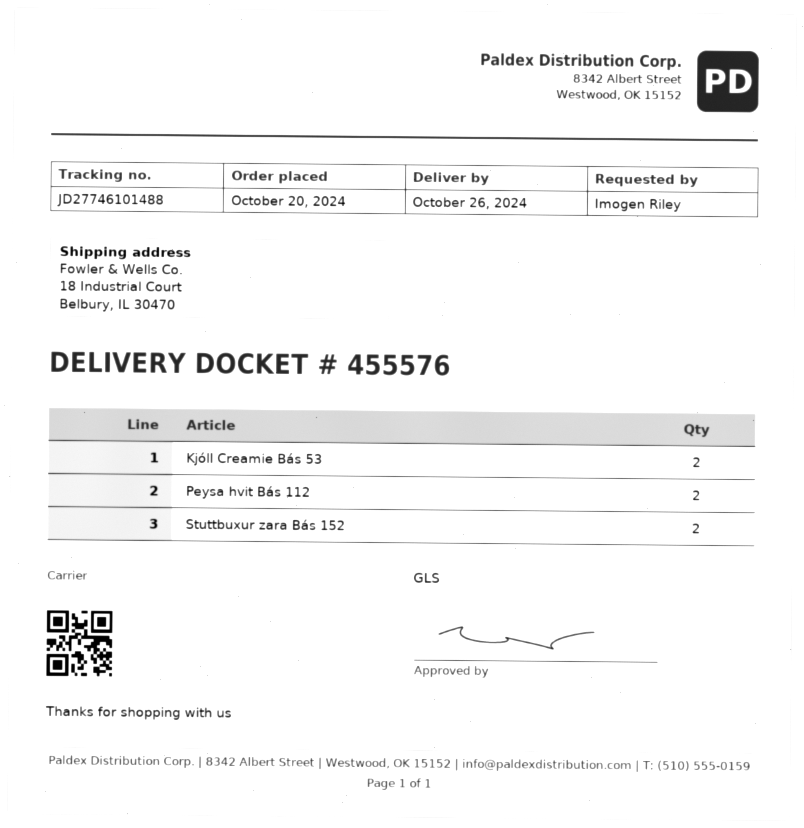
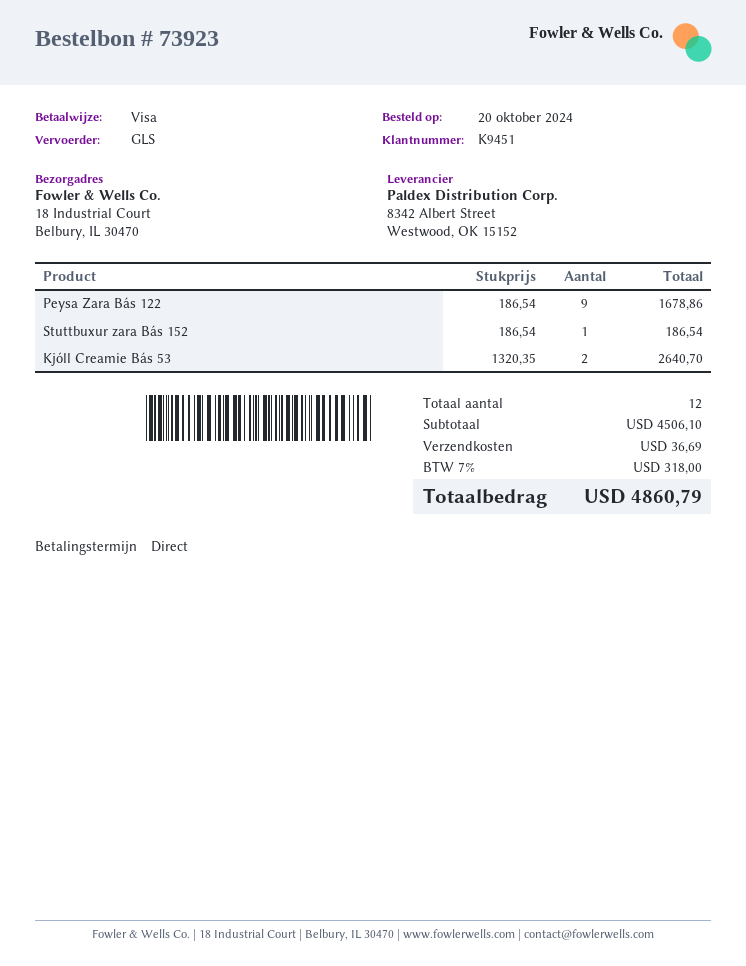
Peysa hvit Bás 112: 2 -> none
Stuttbuxur zara Bás 152: 2 -> 1
Peysa Zara Bás 122: none -> 9

